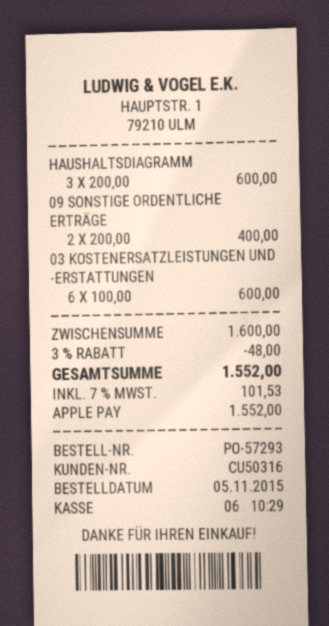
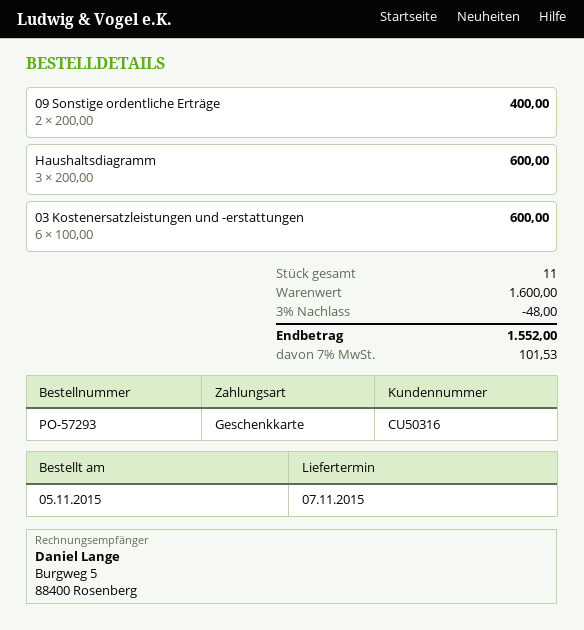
payment method: Apple Pay -> gift card

